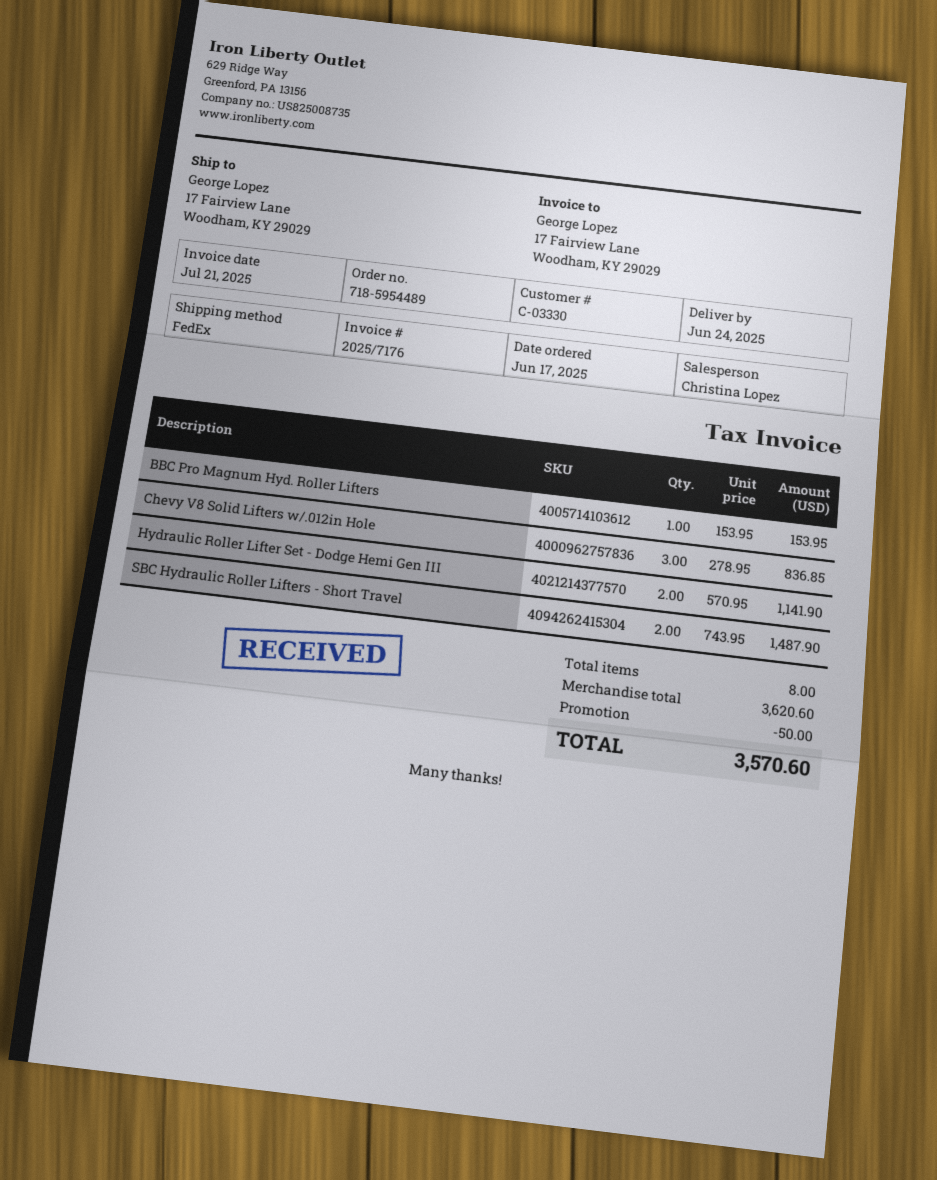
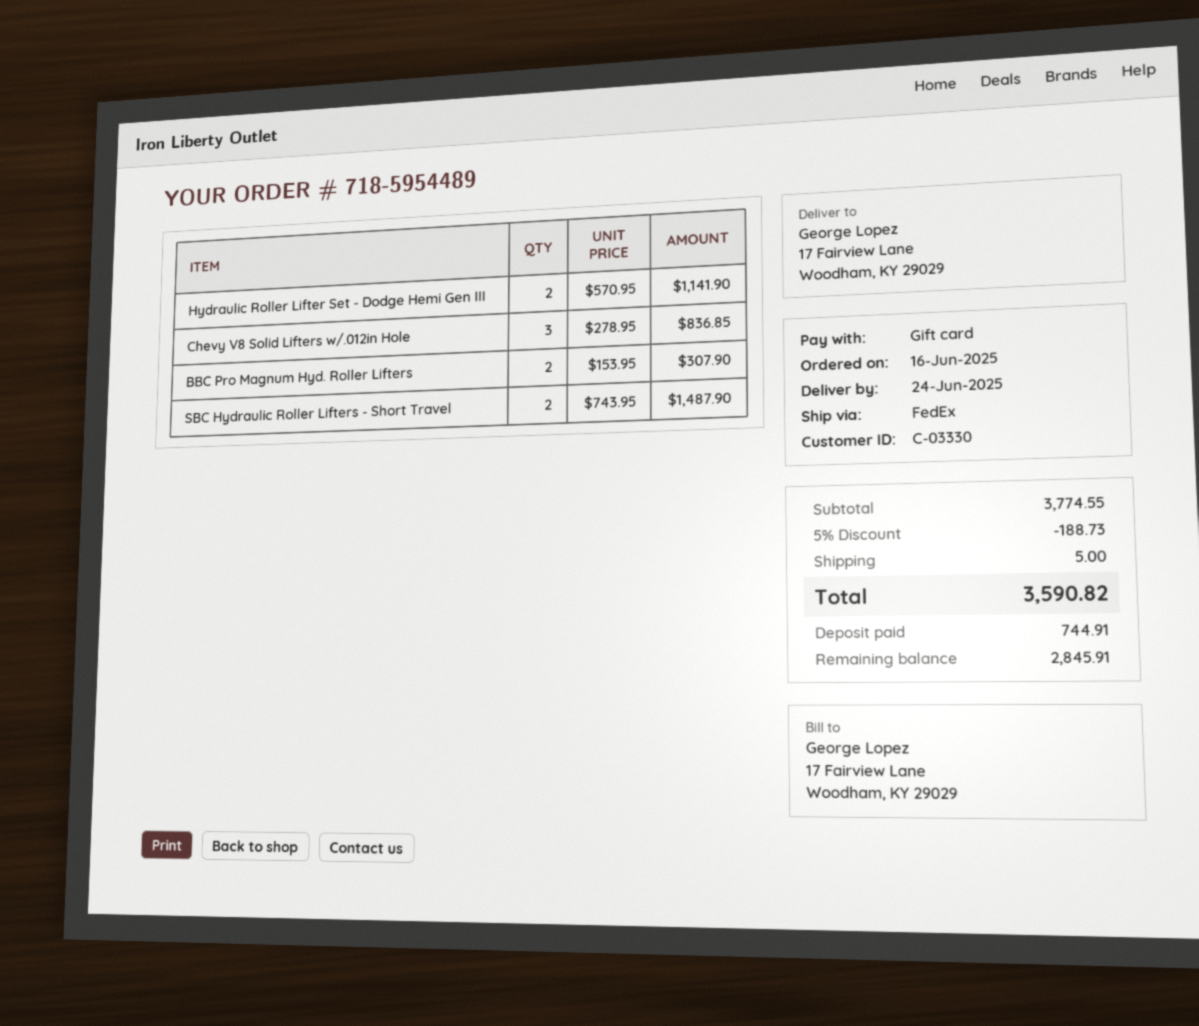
order date: 2025-06-17 -> 2025-06-16
BBC Pro Magnum Hyd. Roller Lifters: 1 x 153.95 = 153.95 -> 2 x 153.95 = 307.90
subtotal: 3620.60 -> 3774.55
discount: 50.00 -> 188.73
shipping: none -> 5.00
total: 3570.60 -> 3590.82

